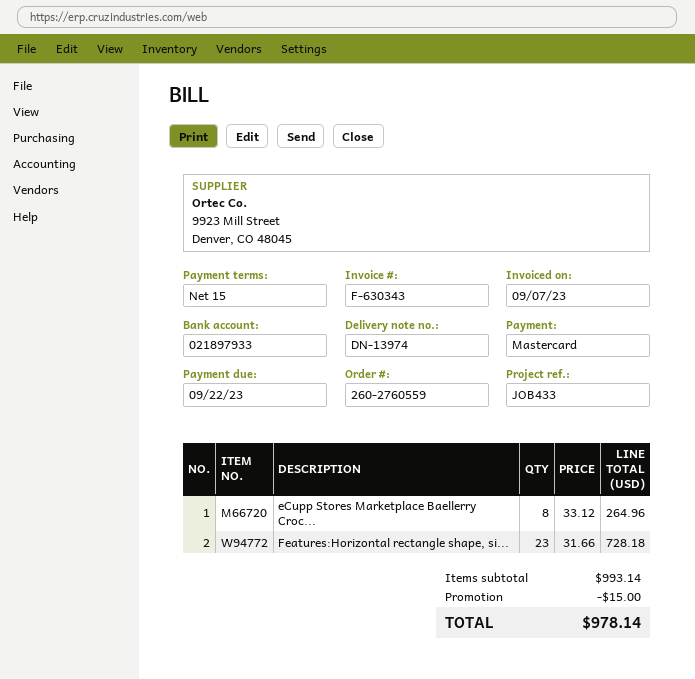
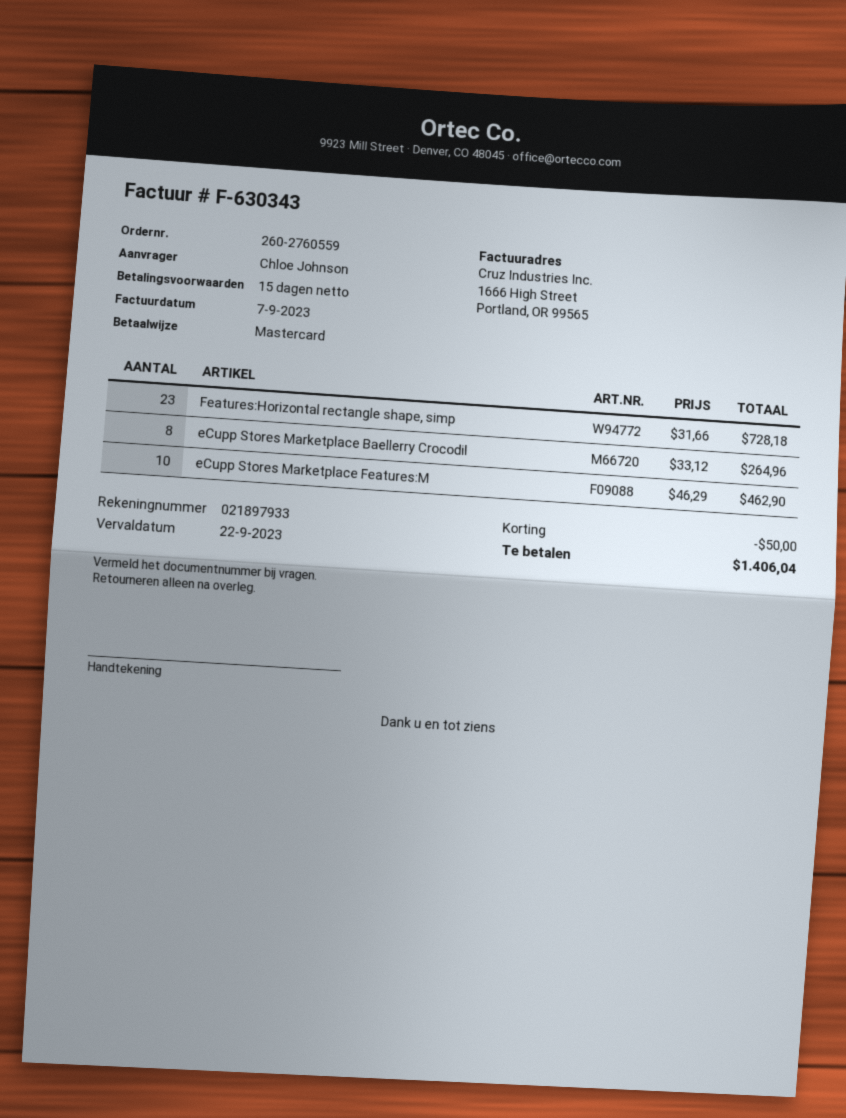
eCupp Stores Marketplace Features:M: none -> 10 x 46.29 = 462.90
discount: 15.00 -> 50.00
total: 978.14 -> 1406.04

